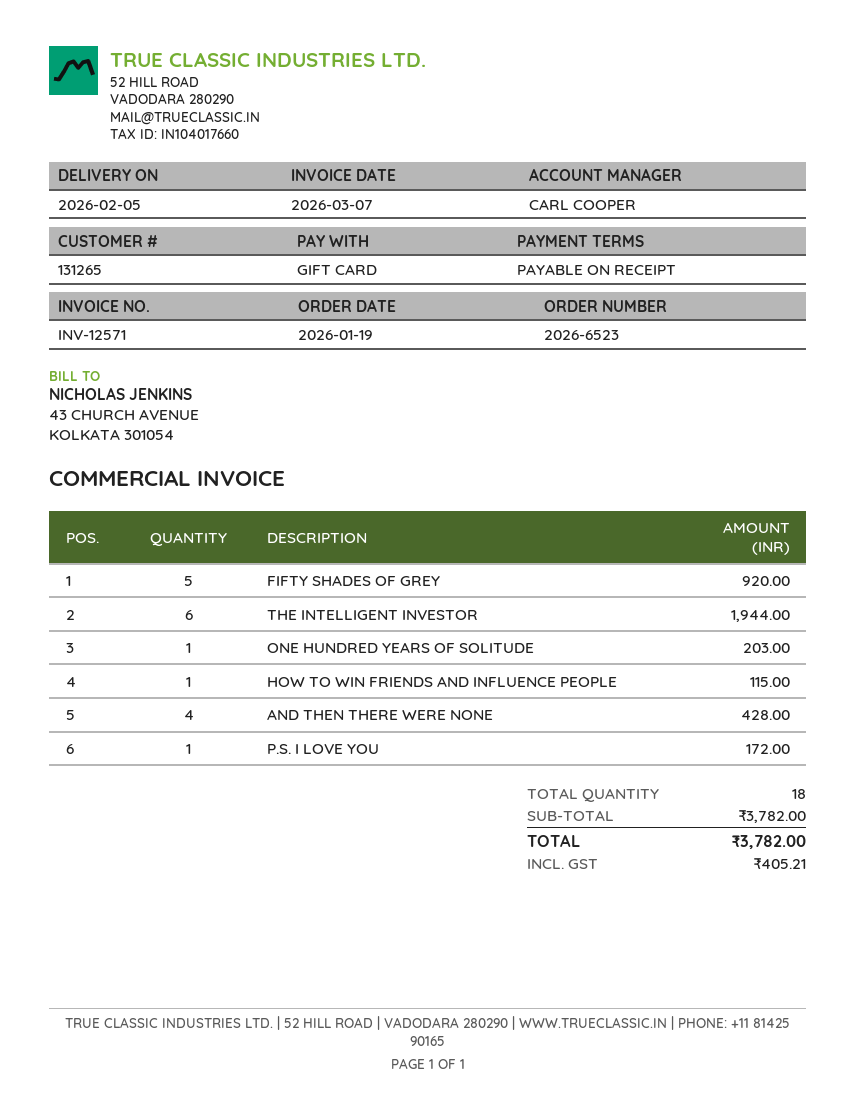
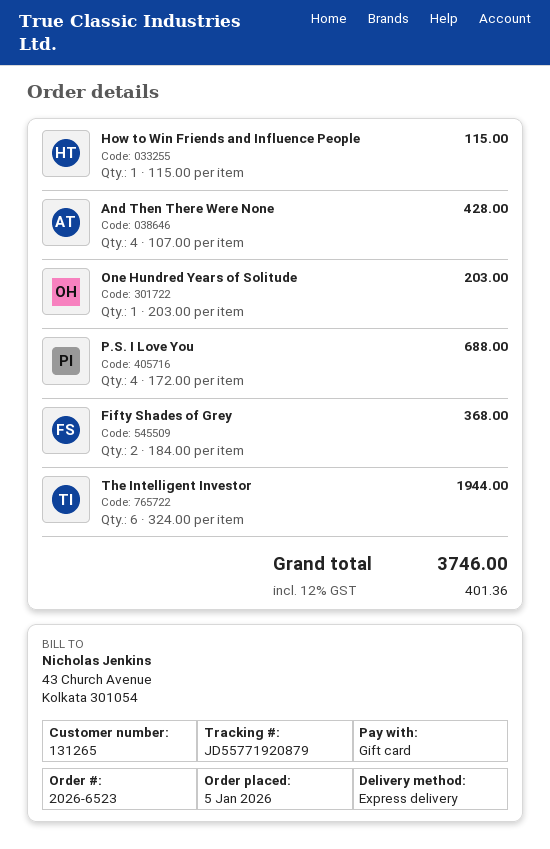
order date: 2026-01-19 -> 2026-01-05
FIFTY SHADES OF GREY: 5 for 920.00 -> 2 for 368.00
P.S. I LOVE YOU: 1 for 172.00 -> 4 for 688.00
tax: 405.21 -> 401.36
total: 3782.00 -> 3746.00

